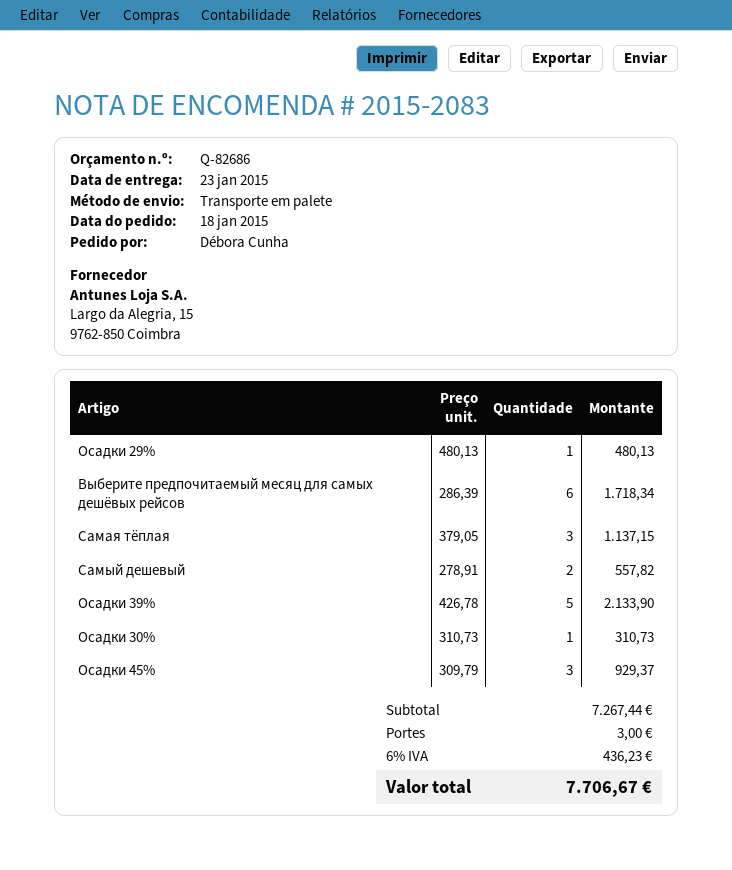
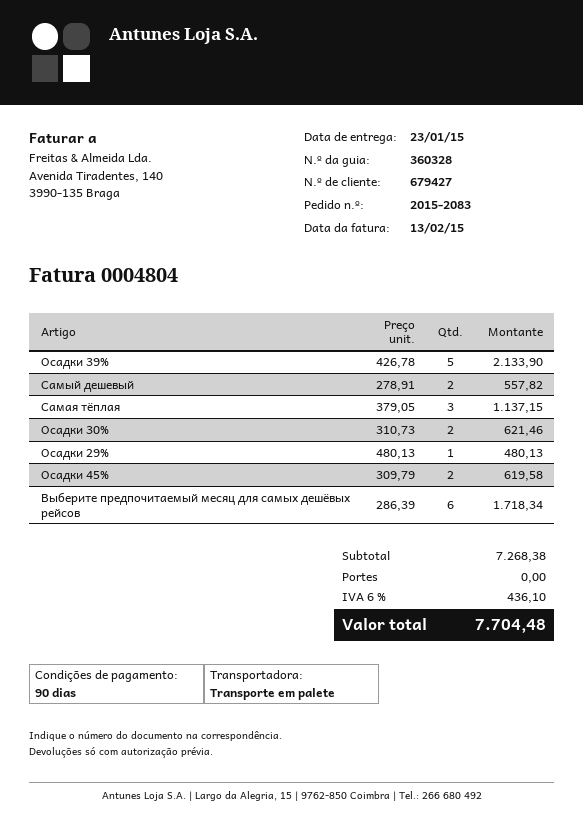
Осадки 30%: 1 x 310.73 = 310.73 -> 2 x 310.73 = 621.46
Осадки 45%: 3 x 309.79 = 929.37 -> 2 x 309.79 = 619.58
subtotal: 7267.44 -> 7268.38
shipping: 3.00 -> 0.00
tax: 6% = 436.23 -> 6% = 436.10
total: 7706.67 -> 7704.48

